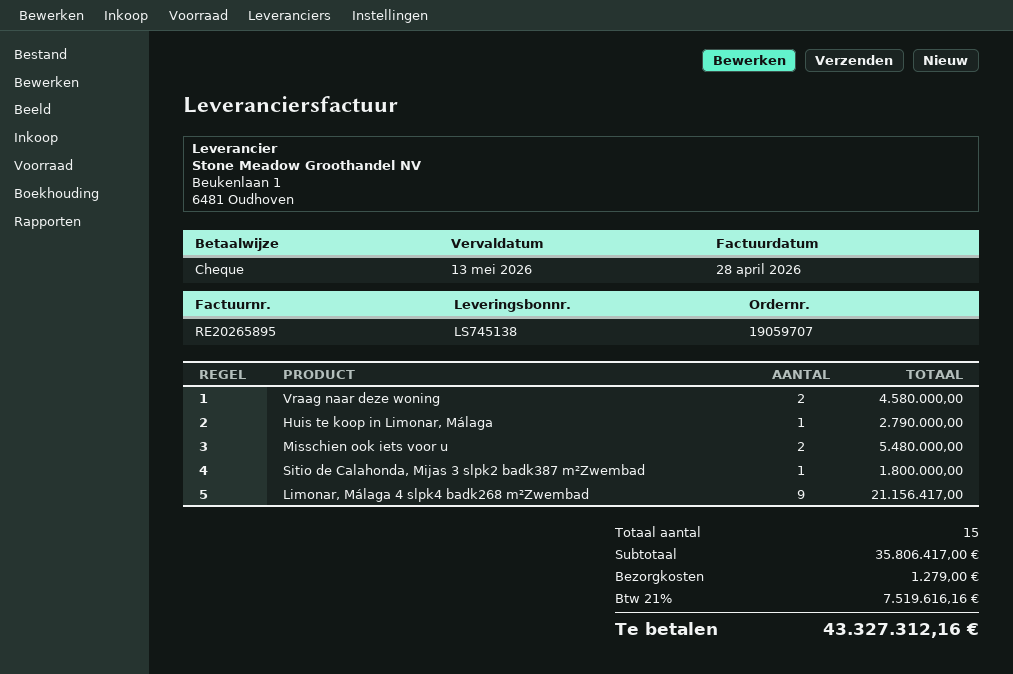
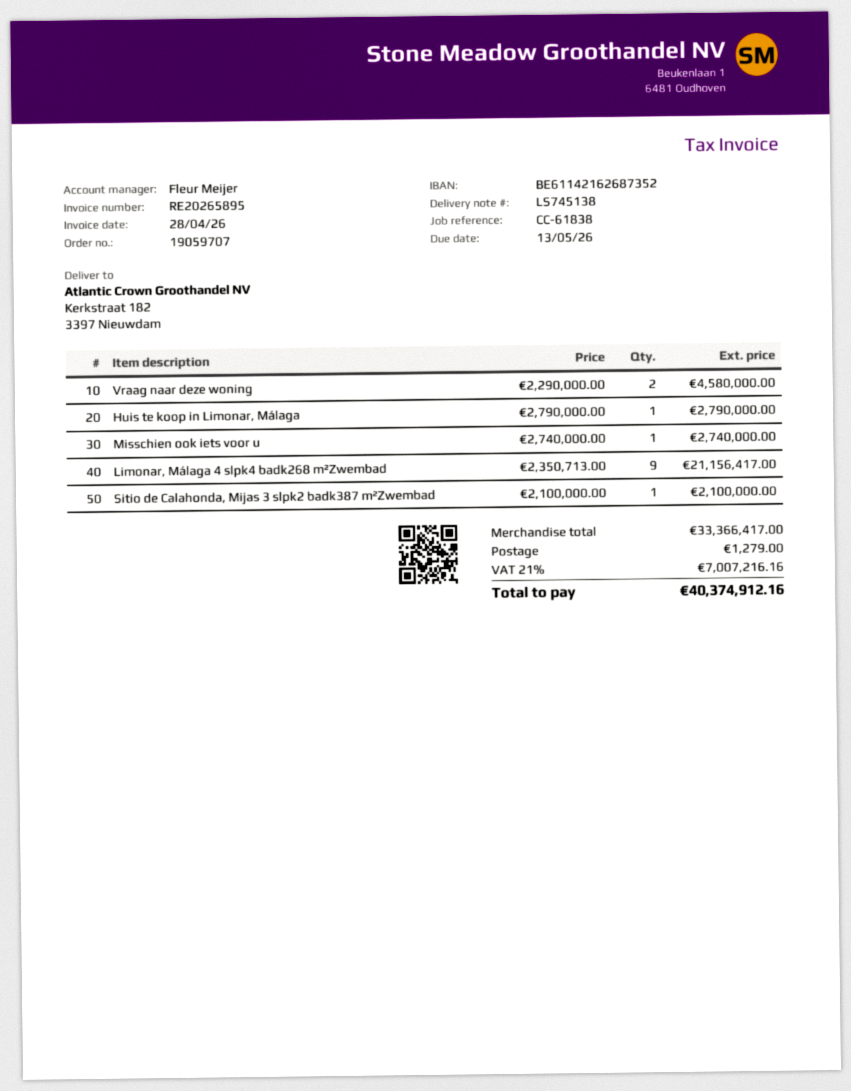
Misschien ook iets voor u: 2 for 5480000.00 -> 1 for 2740000.00
Sitio de Calahonda, Mijas 3 slpk2 badk387 m²Zwembad: 1 for 1800000.00 -> 1 for 2100000.00
subtotal: 35806417.00 -> 33366417.00
tax: 21% = 7519616.16 -> 21% = 7007216.16
total: 43327312.16 -> 40374912.16

